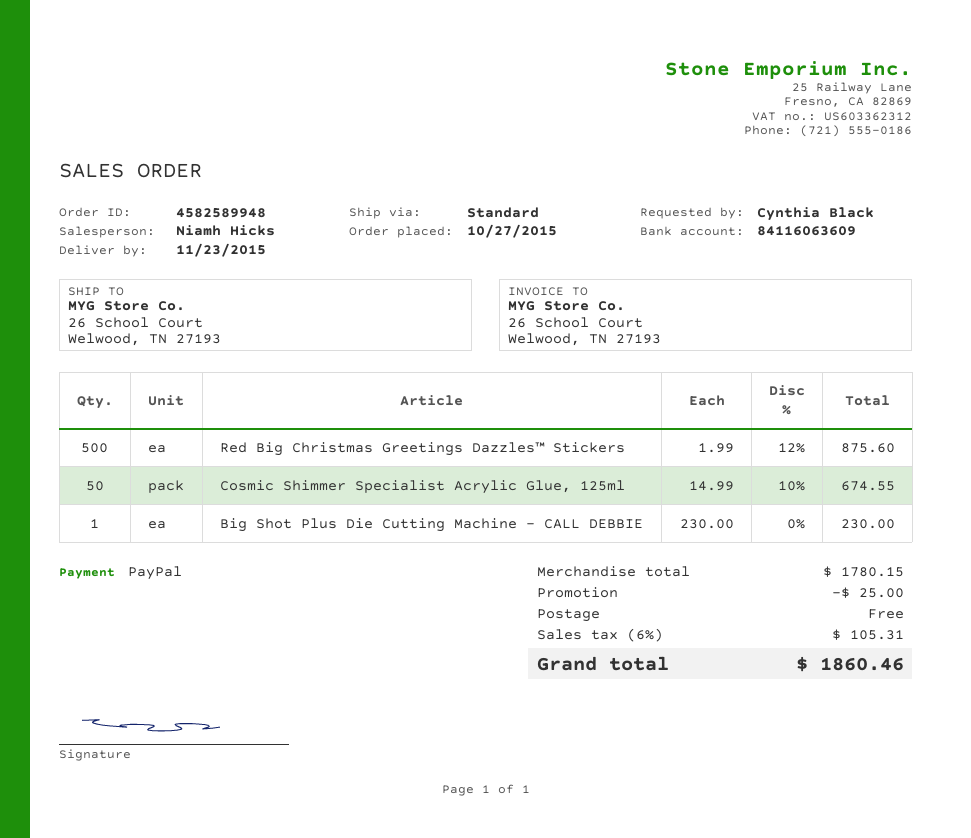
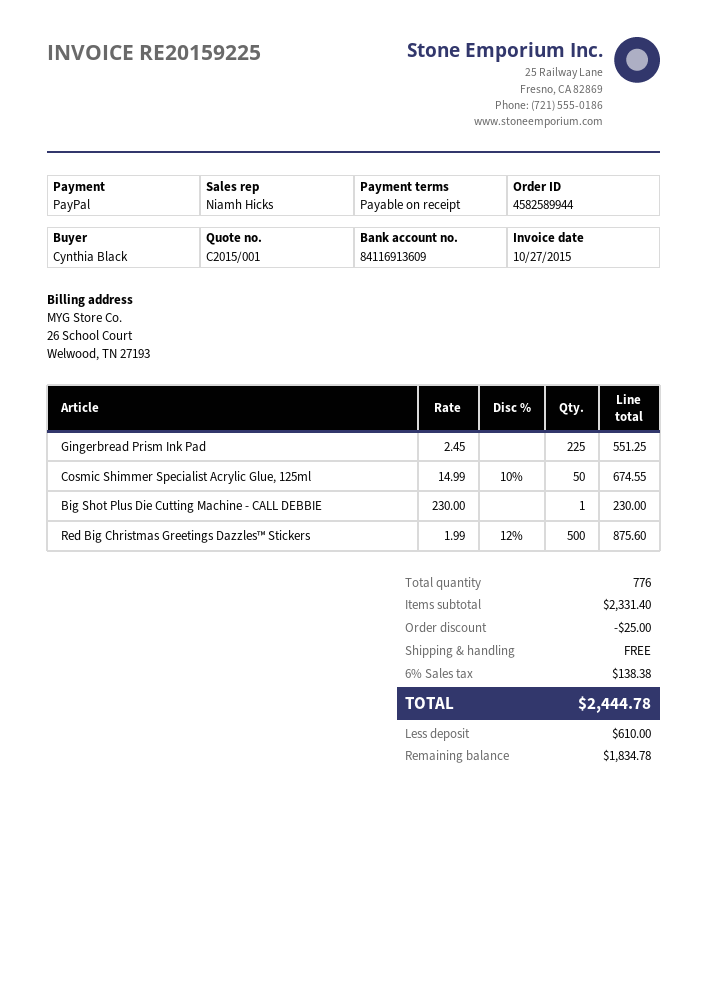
order number: 4582589948 -> 4582589944
bank account: 84116063609 -> 84116913609
Gingerbread Prism Ink Pad: none -> 225 x 2.45 = 551.25
subtotal: 1780.15 -> 2331.40
tax: 6% = 105.31 -> 6% = 138.38
total: 1860.46 -> 2444.78

